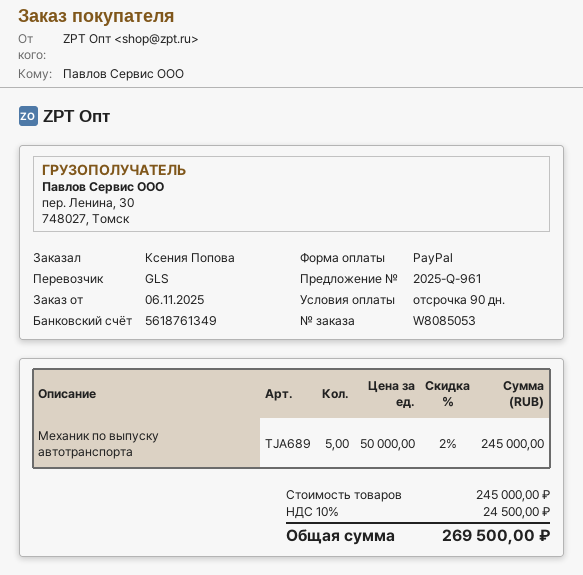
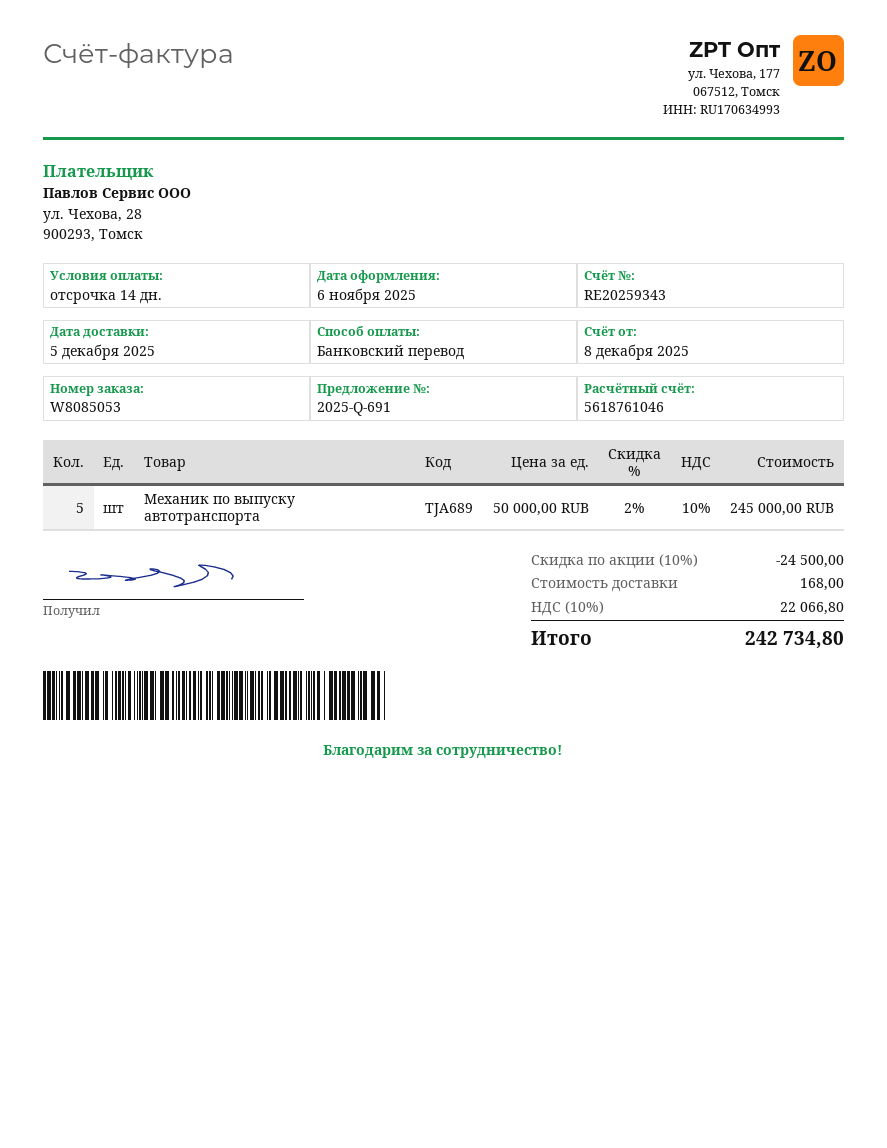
quote number: 2025-Q-961 -> 2025-Q-691
payment terms: 90 days -> 14 days
payment method: PayPal -> bank transfer
bank account: 5618761349 -> 5618761046
discount: none -> 10% = 24500.00
shipping: none -> 168.00
tax: 10% = 24500.00 -> 10% = 22066.80
total: 269500.00 -> 242734.80

